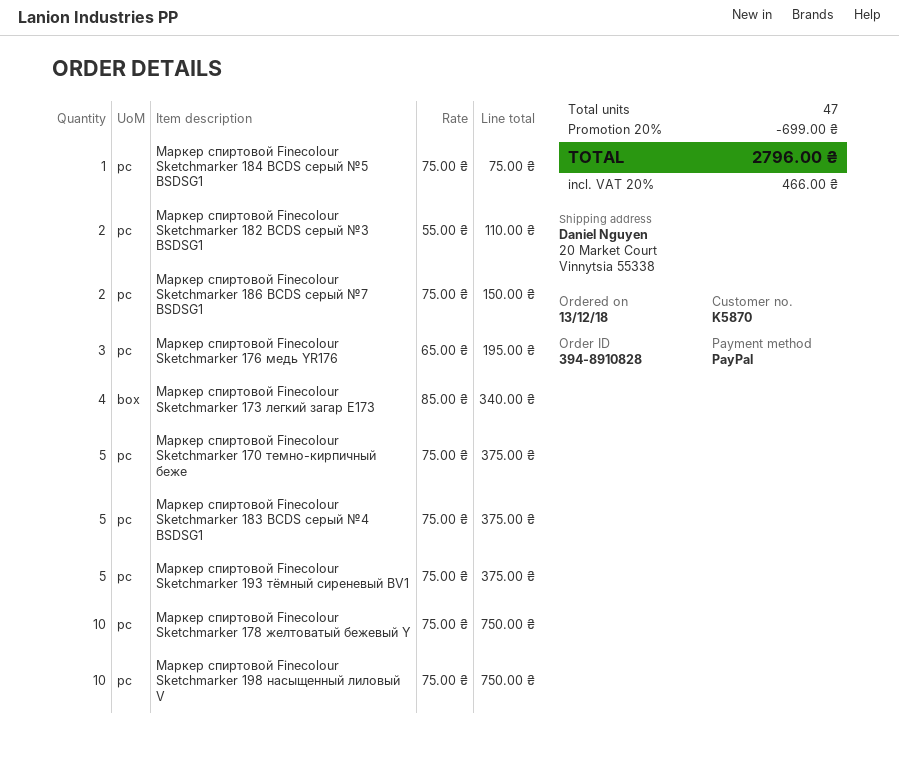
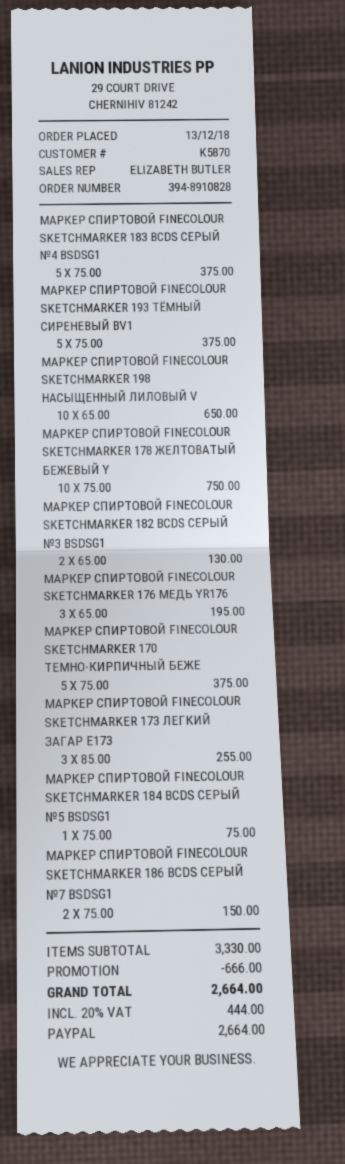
Маркер спиртовой Finecolour Sketchmarker 182 BCDS серый №3 BSDSG1: 2 x 55.00 = 110.00 -> 2 x 65.00 = 130.00
Маркер спиртовой Finecolour Sketchmarker 173 легкий загар E173: 4 x 85.00 = 340.00 -> 3 x 85.00 = 255.00
Маркер спиртовой Finecolour Sketchmarker 198 насыщенный лиловый V: 10 x 75.00 = 750.00 -> 10 x 65.00 = 650.00
discount: 699.00 -> 666.00
tax: 20% = 466.00 -> 20% = 444.00
total: 2796.00 -> 2664.00

